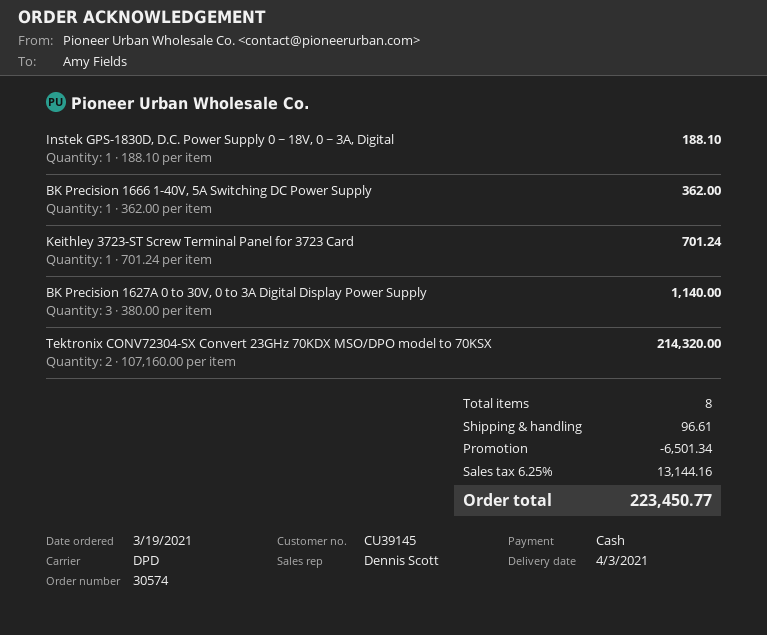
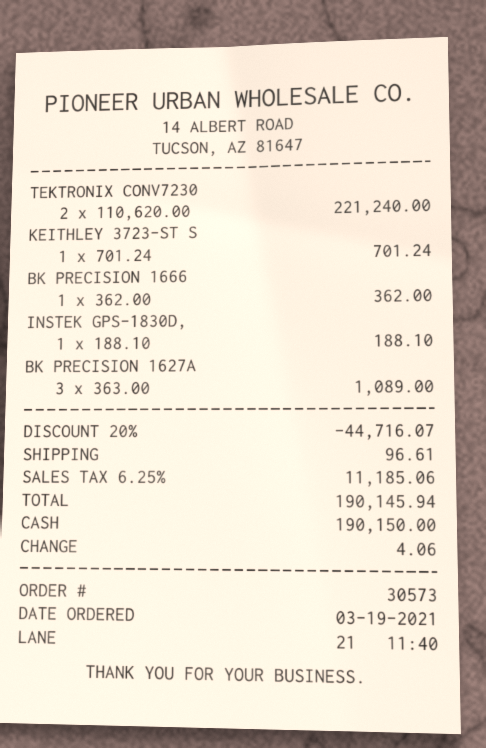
order number: 30574 -> 30573
BK Precision 1627A 0 to 30V, 0 to 3A Digital Display Power Supply: 3 x 380.00 = 1140.00 -> 3 x 363.00 = 1089.00
Tektronix CONV72304-SX Convert 23GHz 70KDX MSO/DPO model to 70KSX: 2 x 107160.00 = 214320.00 -> 2 x 110620.00 = 221240.00
discount: 6501.34 -> 44716.07
tax: 6.25% = 13144.16 -> 6.25% = 11185.06
total: 223450.77 -> 190145.94

